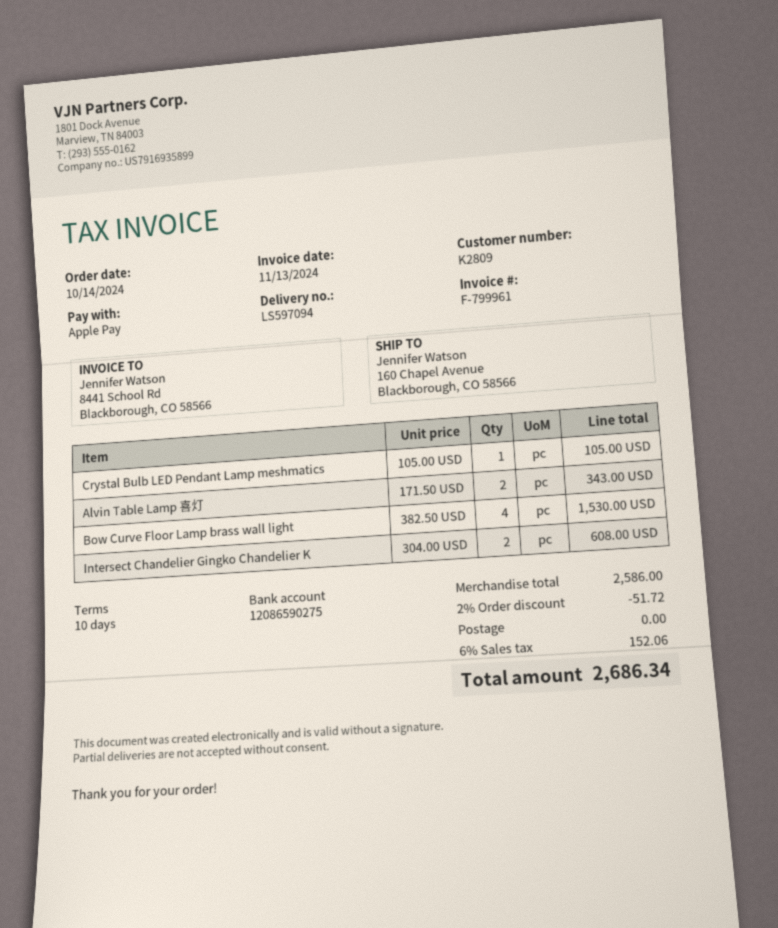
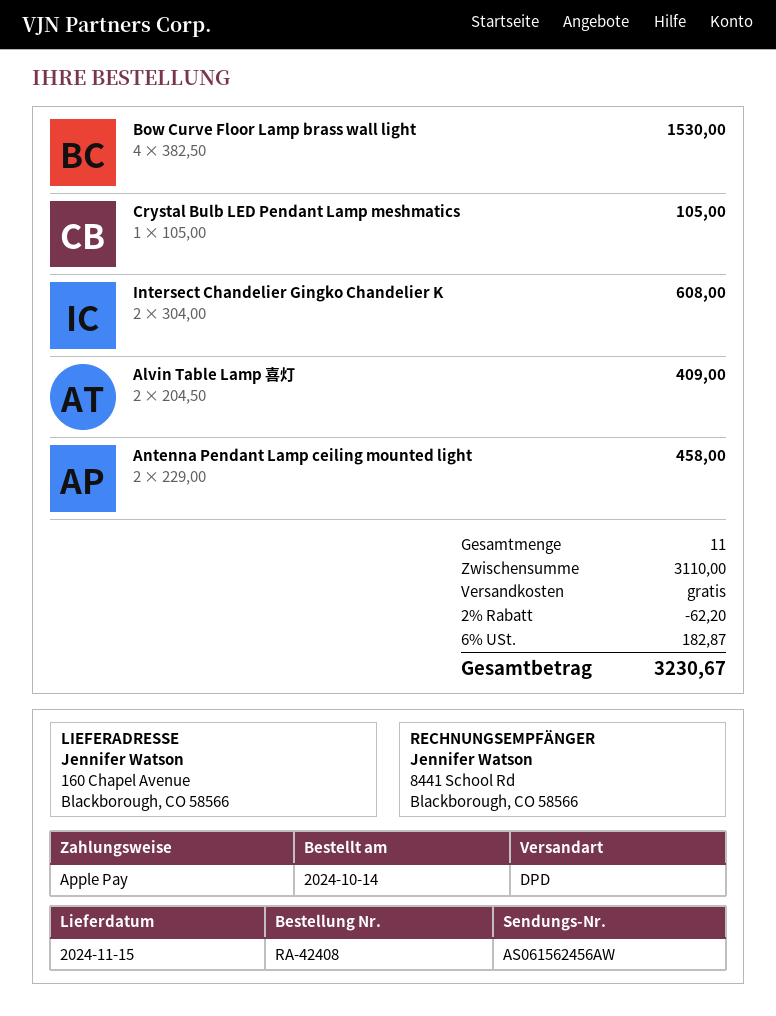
Alvin Table Lamp 喜灯: 2 x 171.50 = 343.00 -> 2 x 204.50 = 409.00
Antenna Pendant Lamp ceiling mounted light: none -> 2 x 229.00 = 458.00
subtotal: 2586.00 -> 3110.00
discount: 2% = 51.72 -> 2% = 62.20
tax: 6% = 152.06 -> 6% = 182.87
total: 2686.34 -> 3230.67

